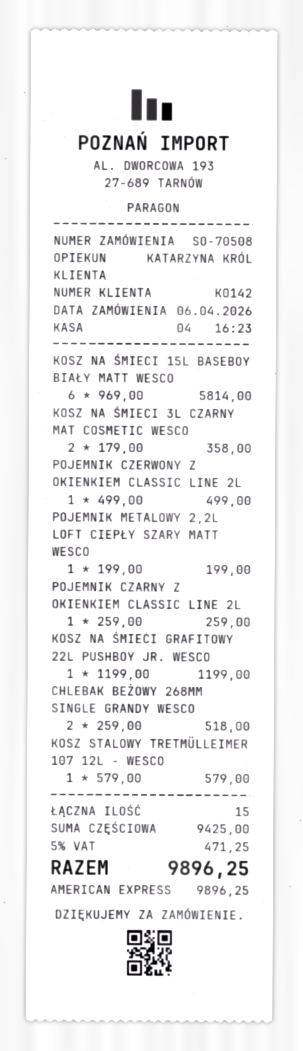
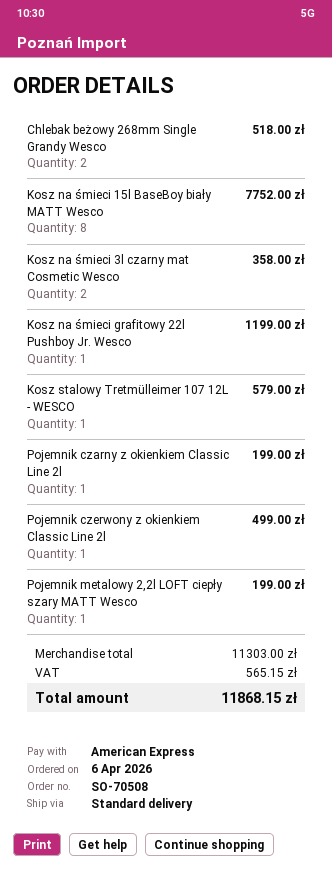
KOSZ NA ŚMIECI 15L BASEBOY BIAŁY MATT WESCO: 6 for 5814.00 -> 8 for 7752.00
POJEMNIK CZARNY Z OKIENKIEM CLASSIC LINE 2L: 1 for 259.00 -> 1 for 199.00
subtotal: 9425.00 -> 11303.00
tax: 471.25 -> 565.15
total: 9896.25 -> 11868.15

